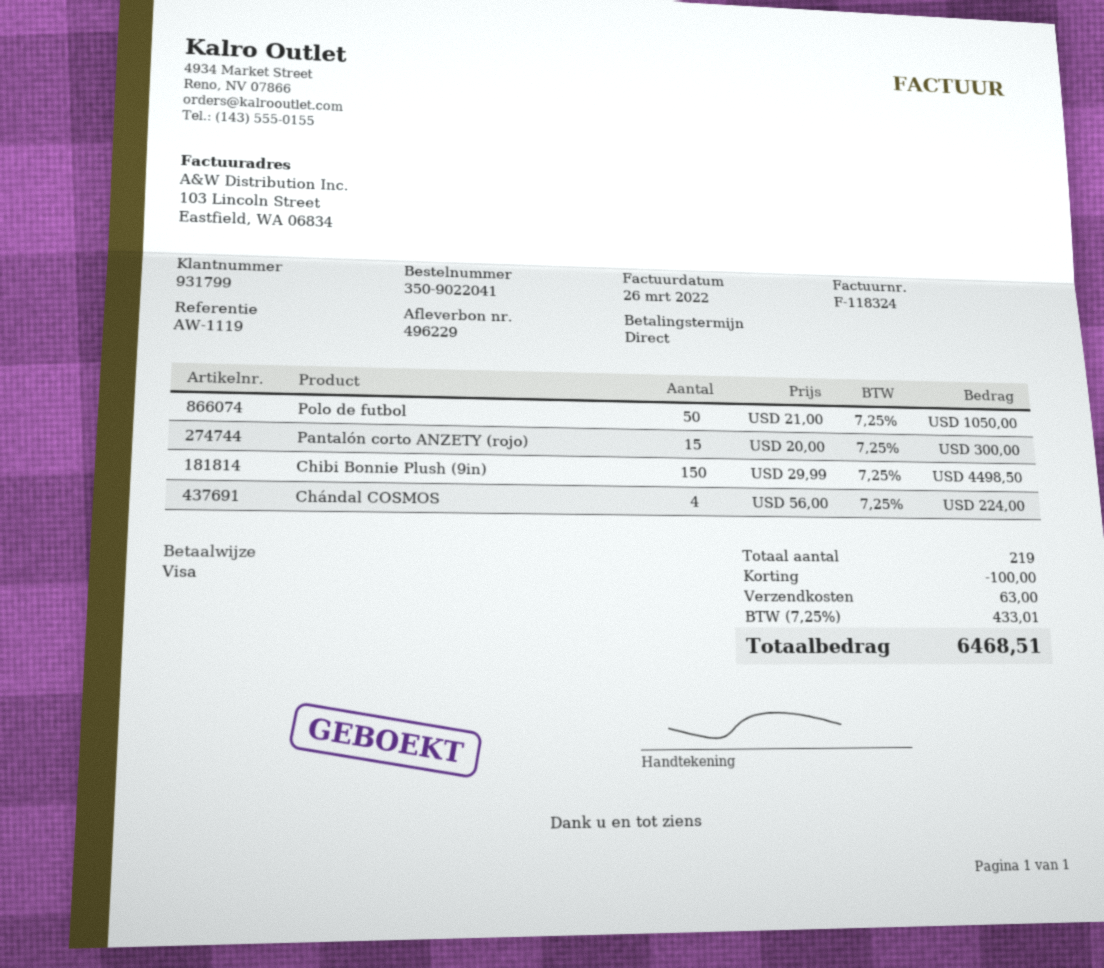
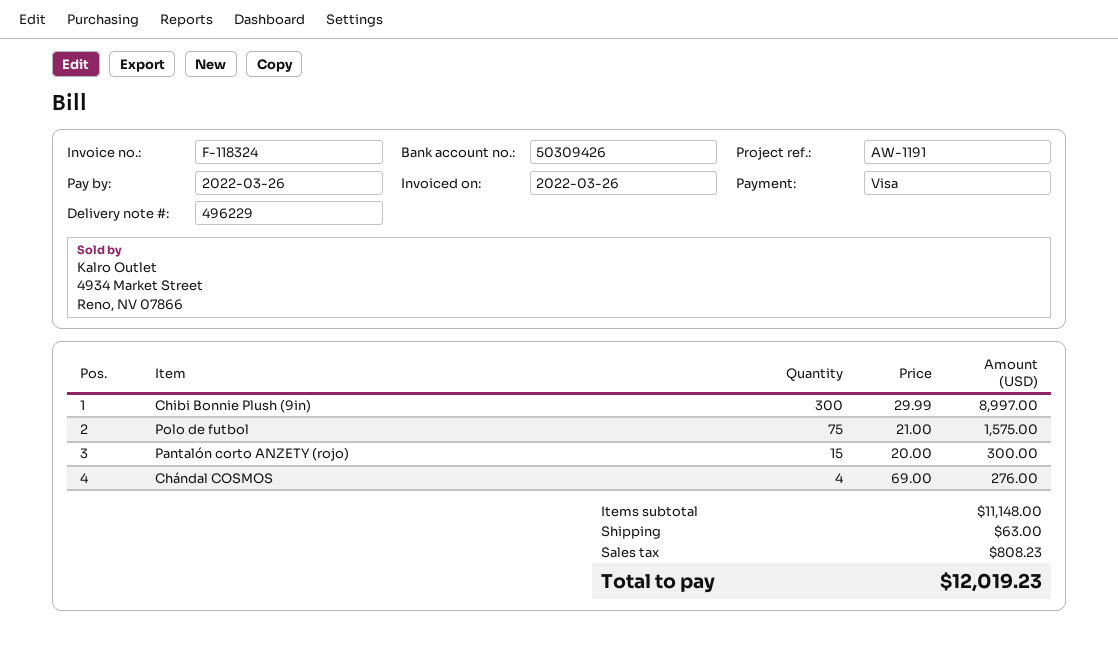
reference: AW-1119 -> AW-1191
Polo de futbol: 50 x 21.00 = 1050.00 -> 75 x 21.00 = 1575.00
Chibi Bonnie Plush (9in): 150 x 29.99 = 4498.50 -> 300 x 29.99 = 8997.00
Chándal COSMOS: 4 x 56.00 = 224.00 -> 4 x 69.00 = 276.00
discount: 100.00 -> none
tax: 433.01 -> 808.23
total: 6468.51 -> 12019.23

